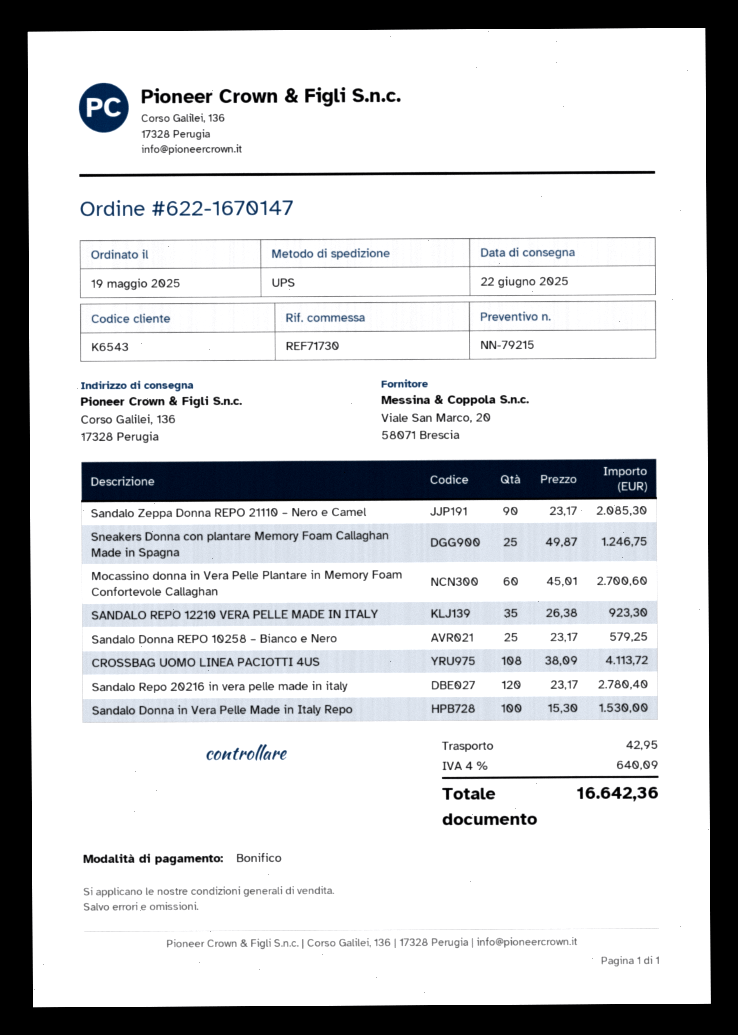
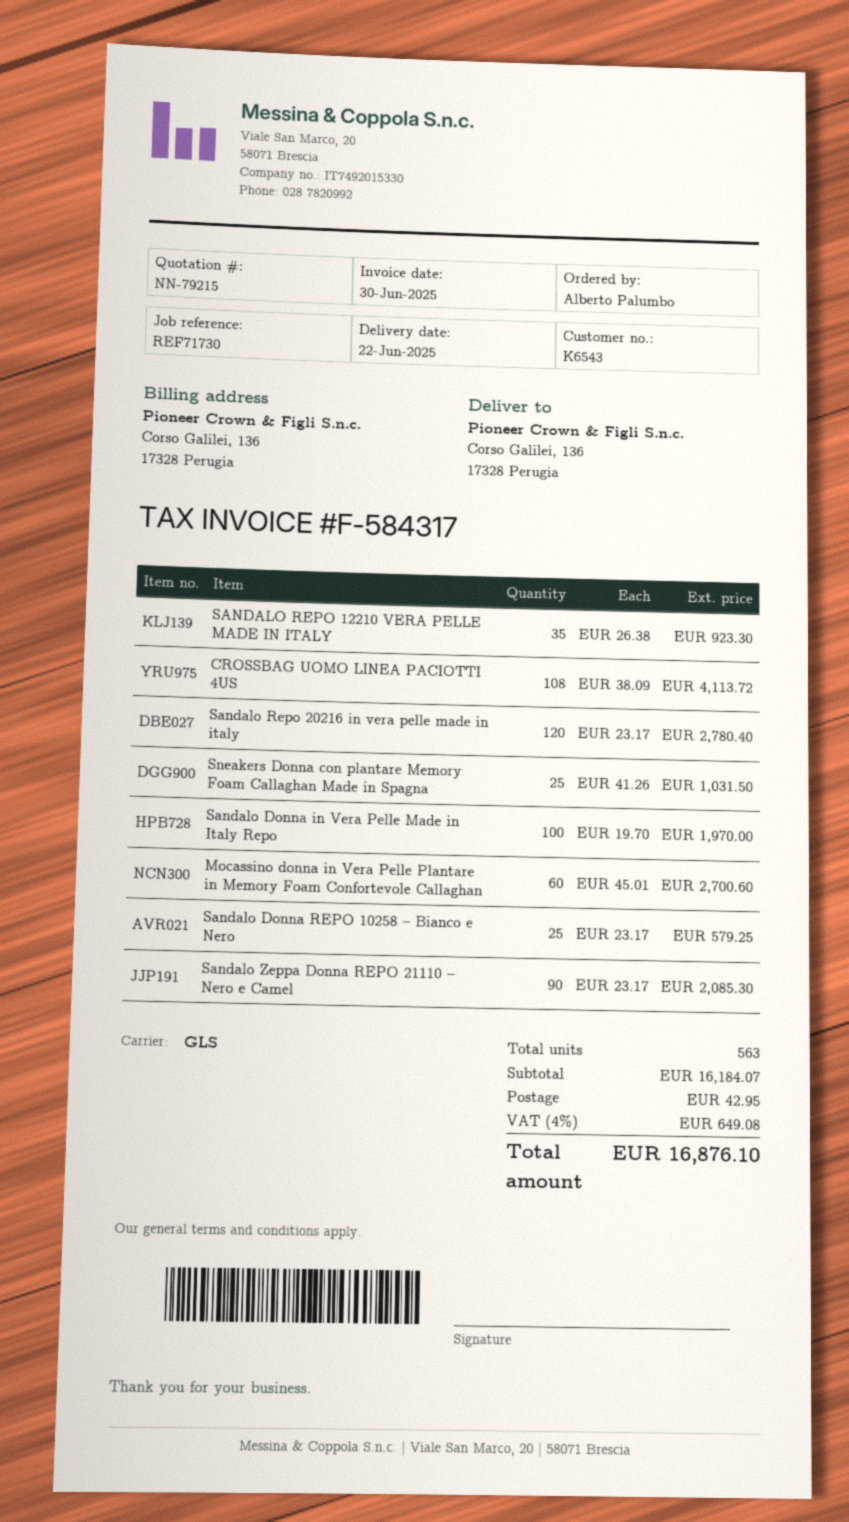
shipping method: UPS -> GLS
Sneakers Donna con plantare Memory Foam Callaghan Made in Spagna: 25 x 49.87 = 1246.75 -> 25 x 41.26 = 1031.50
Sandalo Donna in Vera Pelle Made in Italy Repo: 100 x 15.30 = 1530.00 -> 100 x 19.70 = 1970.00
tax: 4% = 640.09 -> 4% = 649.08
total: 16642.36 -> 16876.10

